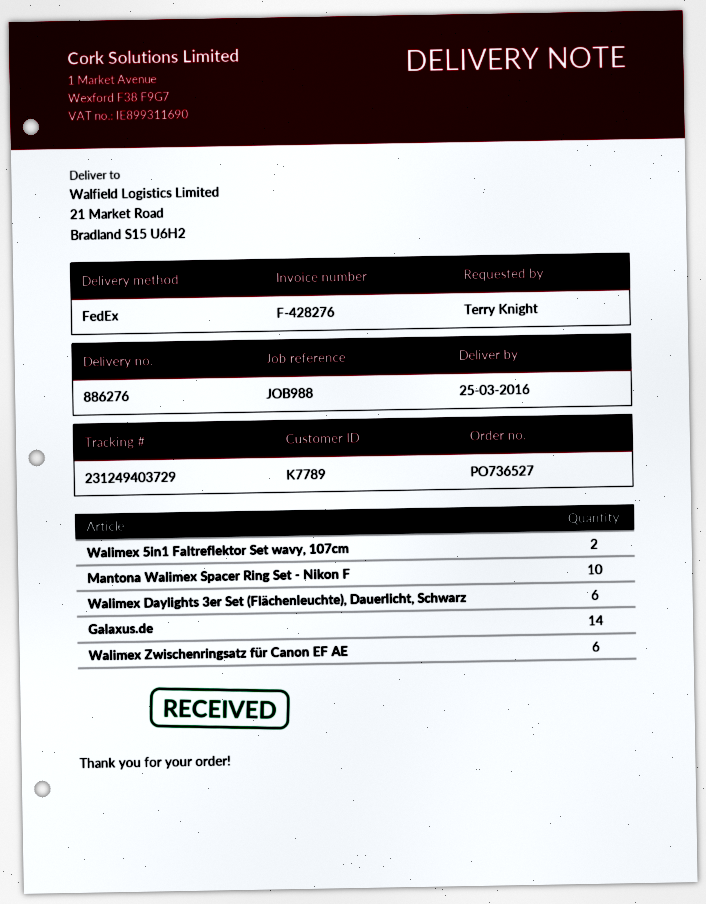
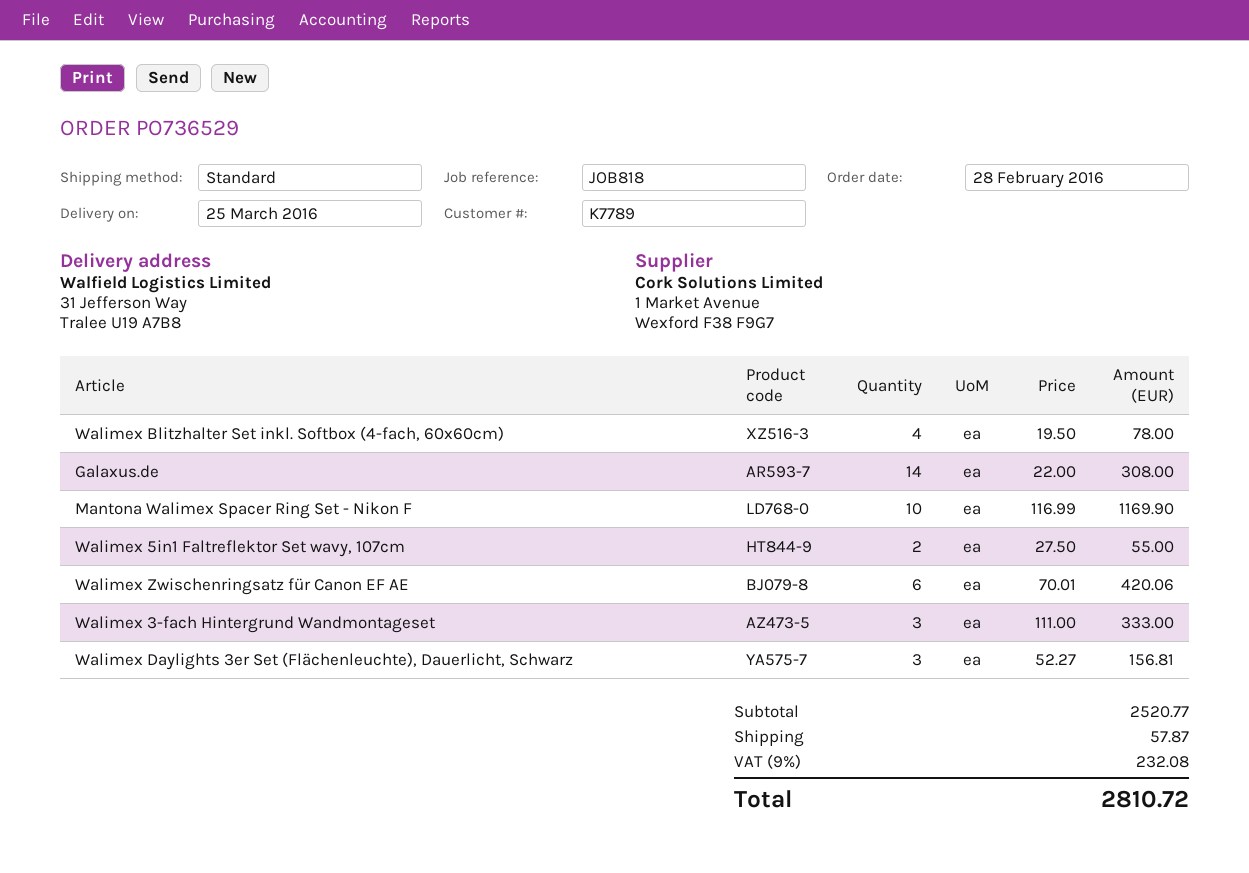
order number: PO736527 -> PO736529
reference: JOB988 -> JOB818
shipping method: FedEx -> standard
ship to: 21 Market Road, Bradland S15 U6H2 -> 31 Jefferson Way, Tralee U19 A7B8
Walimex Daylights 3er Set (Flächenleuchte), Dauerlicht, Schwarz: 6 -> 3
Walimex Blitzhalter Set inkl. Softbox (4-fach, 60x60cm): none -> 4
Walimex 3-fach Hintergrund Wandmontageset: none -> 3

